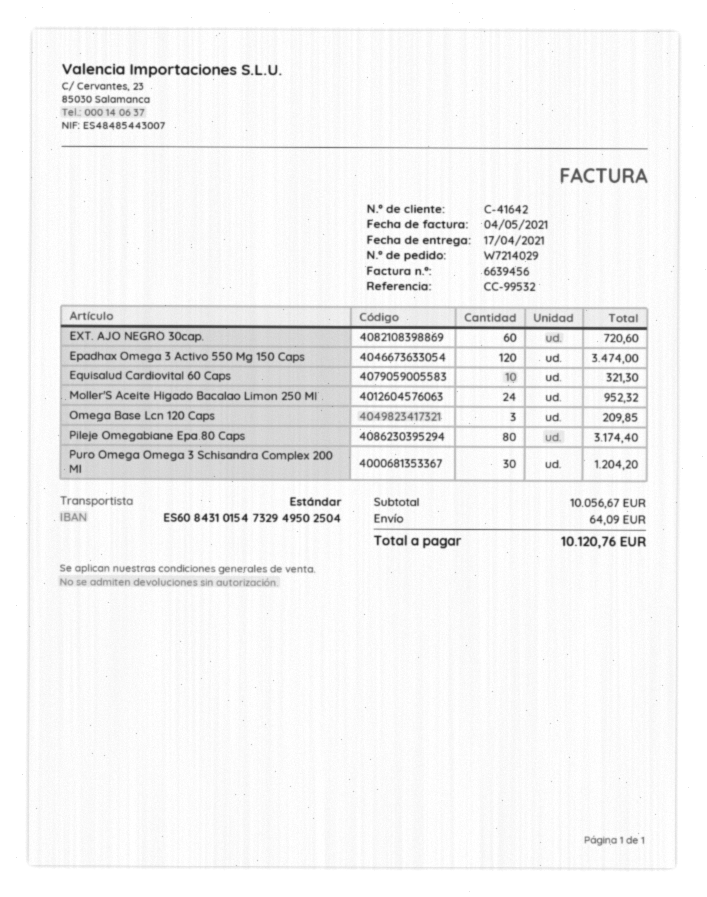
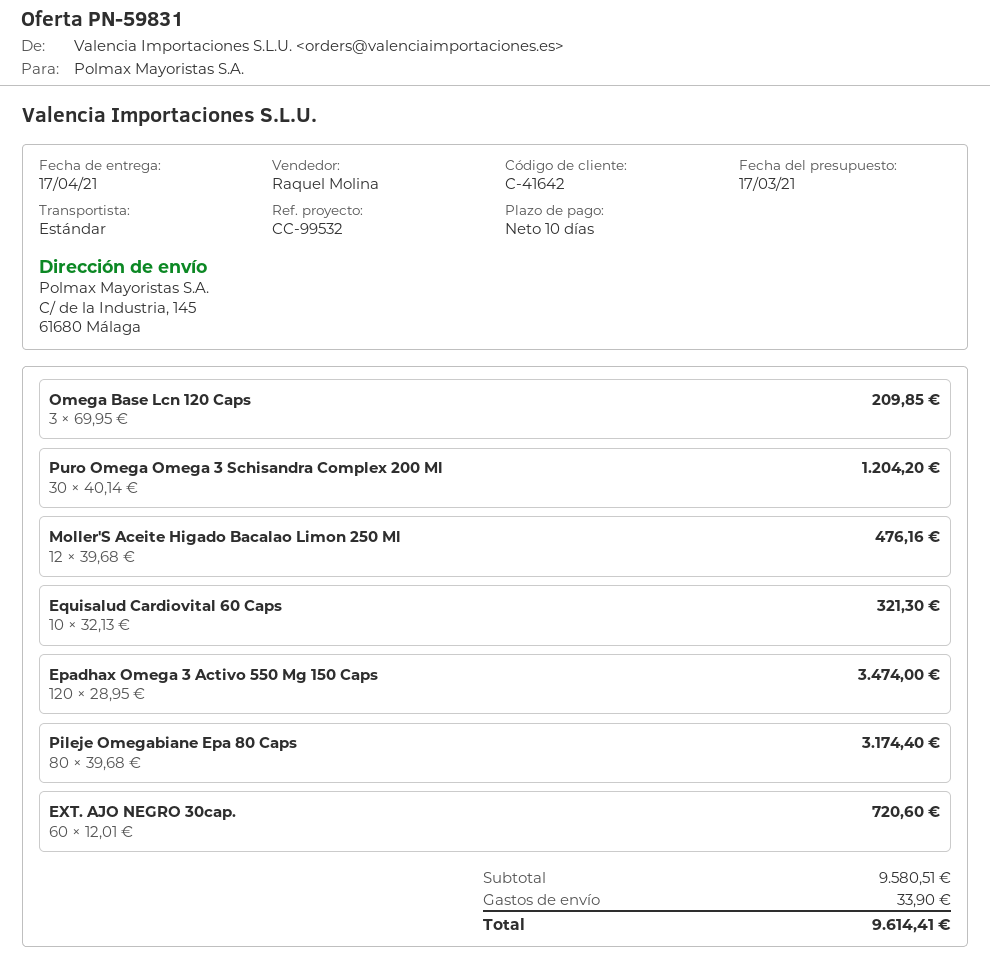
Moller'S Aceite Higado Bacalao Limon 250 Ml: 24 for 952.32 -> 12 for 476.16
subtotal: 10056.67 -> 9580.51
shipping: 64.09 -> 33.90
total: 10120.76 -> 9614.41

